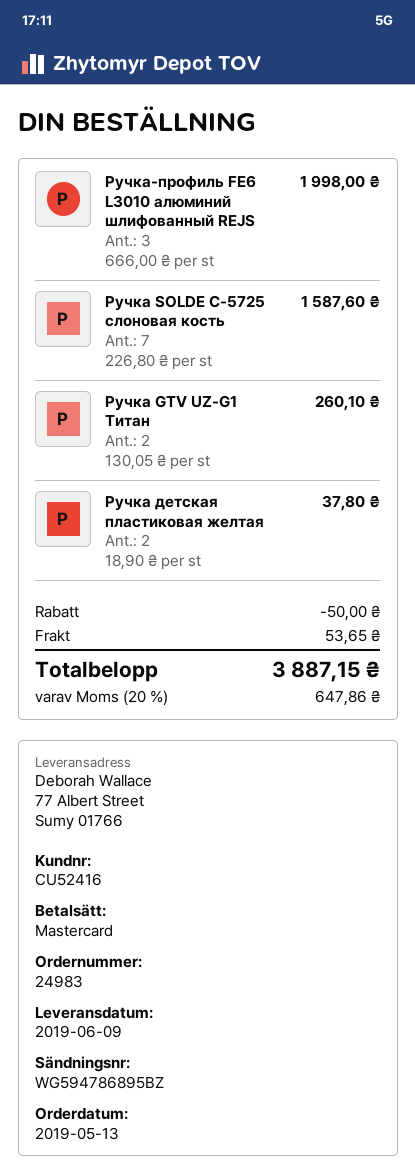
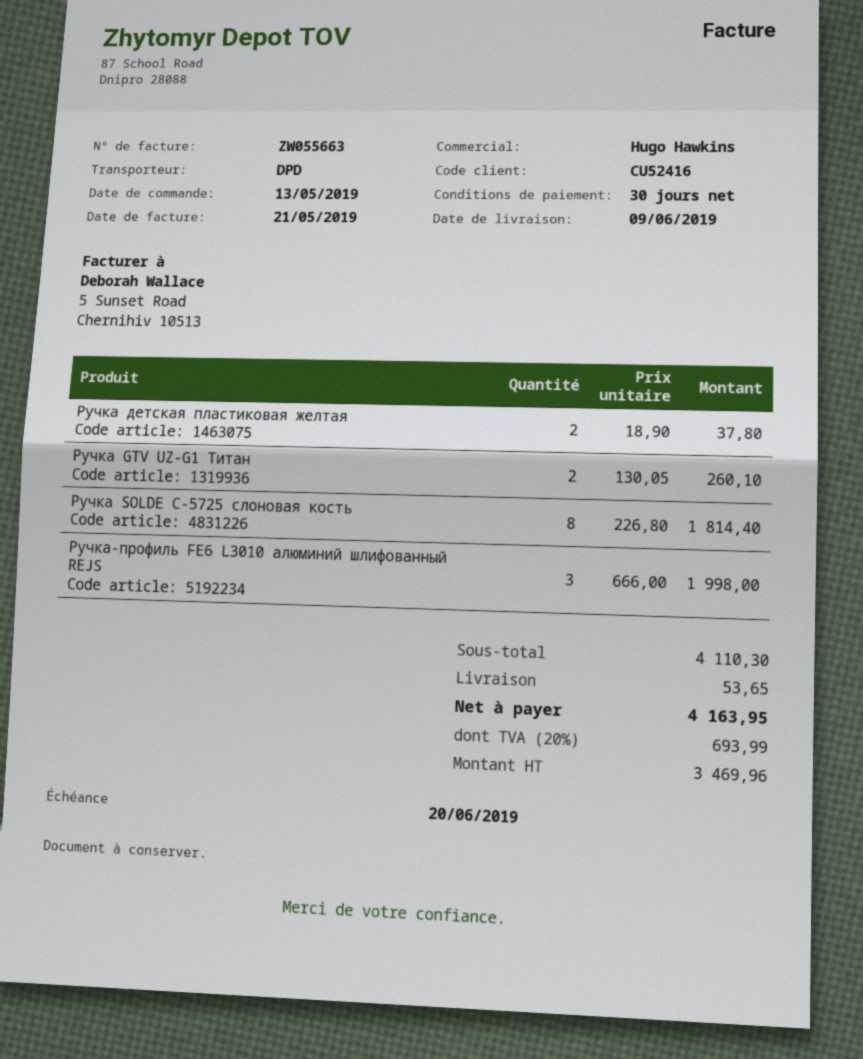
Ручка SOLDE C-5725 слоновая кость: 7 x 226.80 = 1587.60 -> 8 x 226.80 = 1814.40
discount: 50.00 -> none
tax: 20% = 647.86 -> 20% = 693.99
total: 3887.15 -> 4163.95

